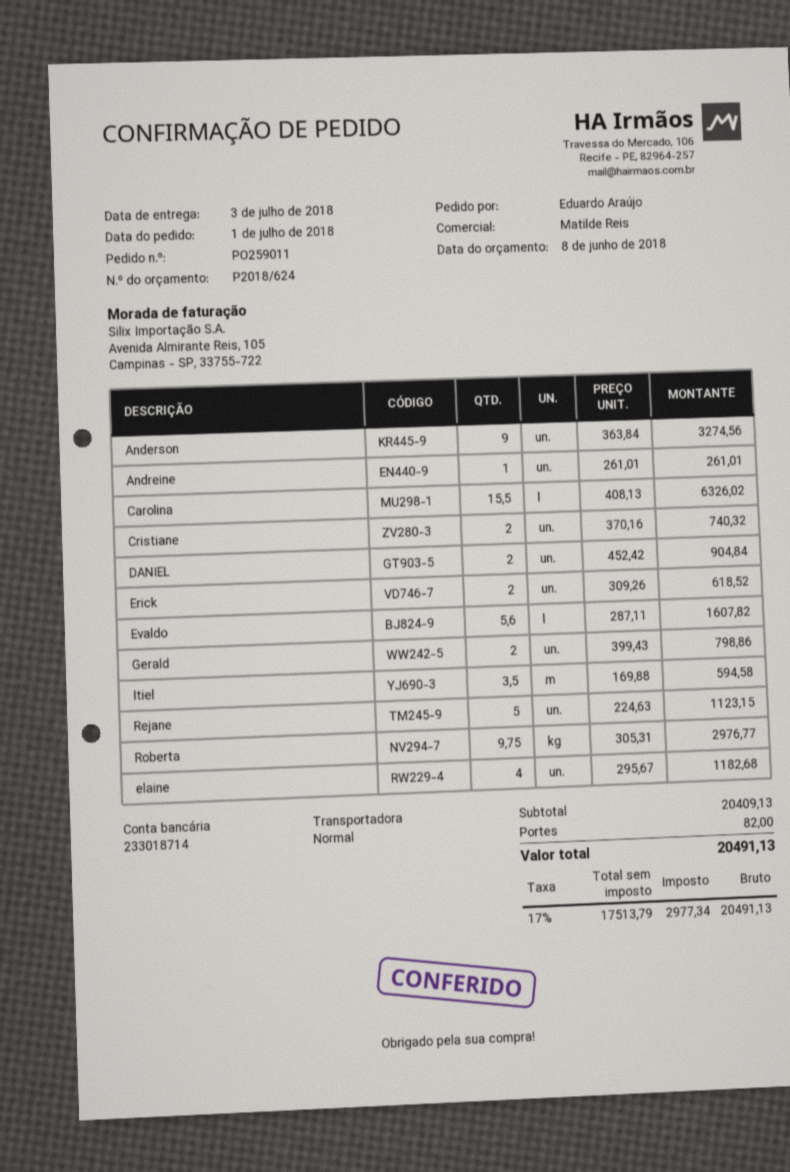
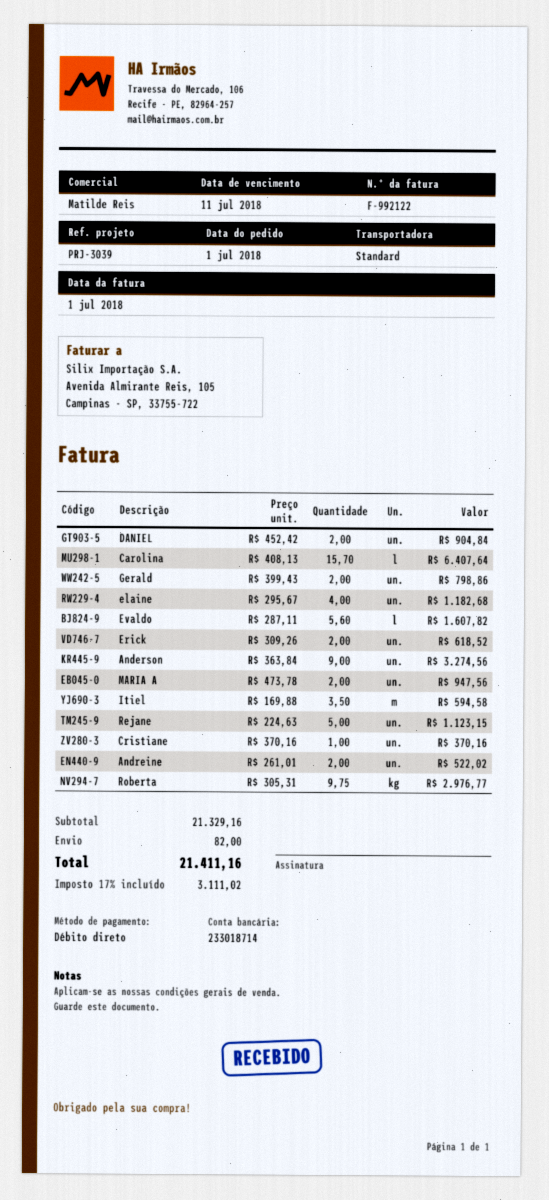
Andreine: 1 x 261.01 = 261.01 -> 2 x 261.01 = 522.02
Carolina: 15.5 x 408.13 = 6326.02 -> 15.7 x 408.13 = 6407.64
Cristiane: 2 x 370.16 = 740.32 -> 1 x 370.16 = 370.16
MARIA A: none -> 2 x 473.78 = 947.56
subtotal: 20409.13 -> 21329.16
tax: 17% = 2977.34 -> 17% = 3111.02
total: 20491.13 -> 21411.16

